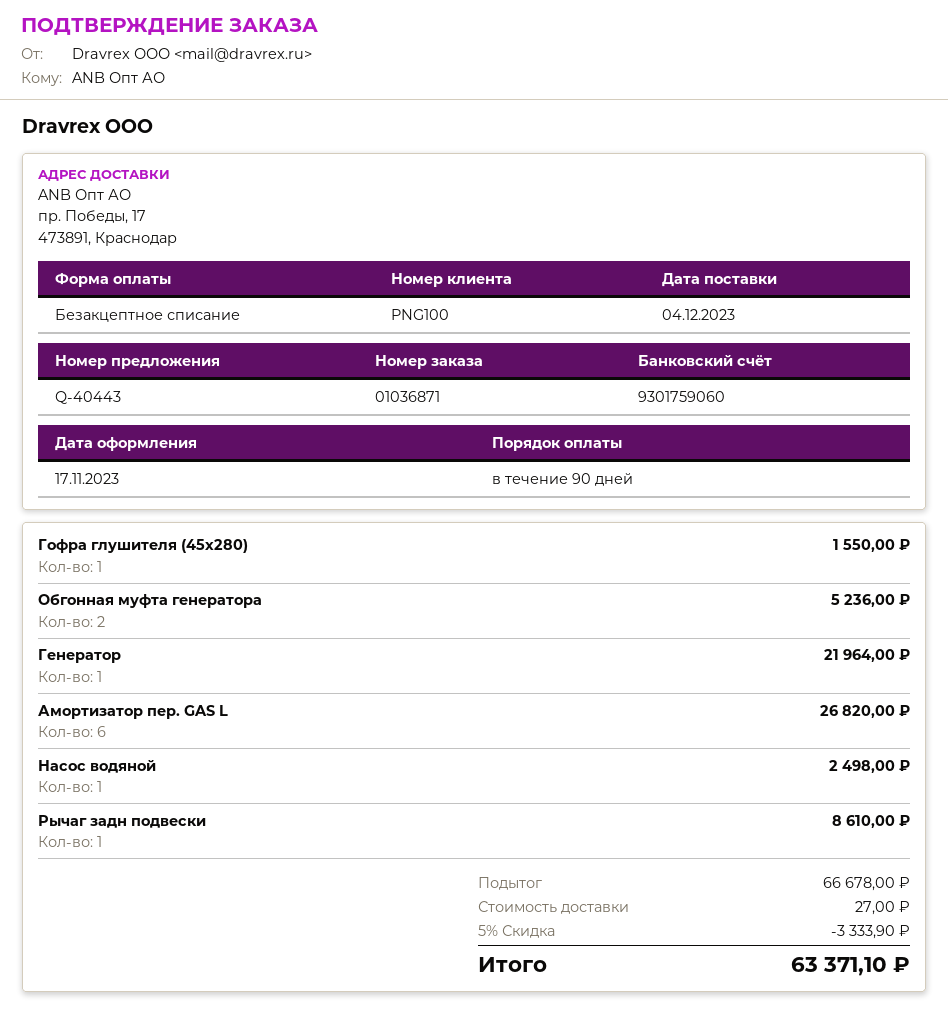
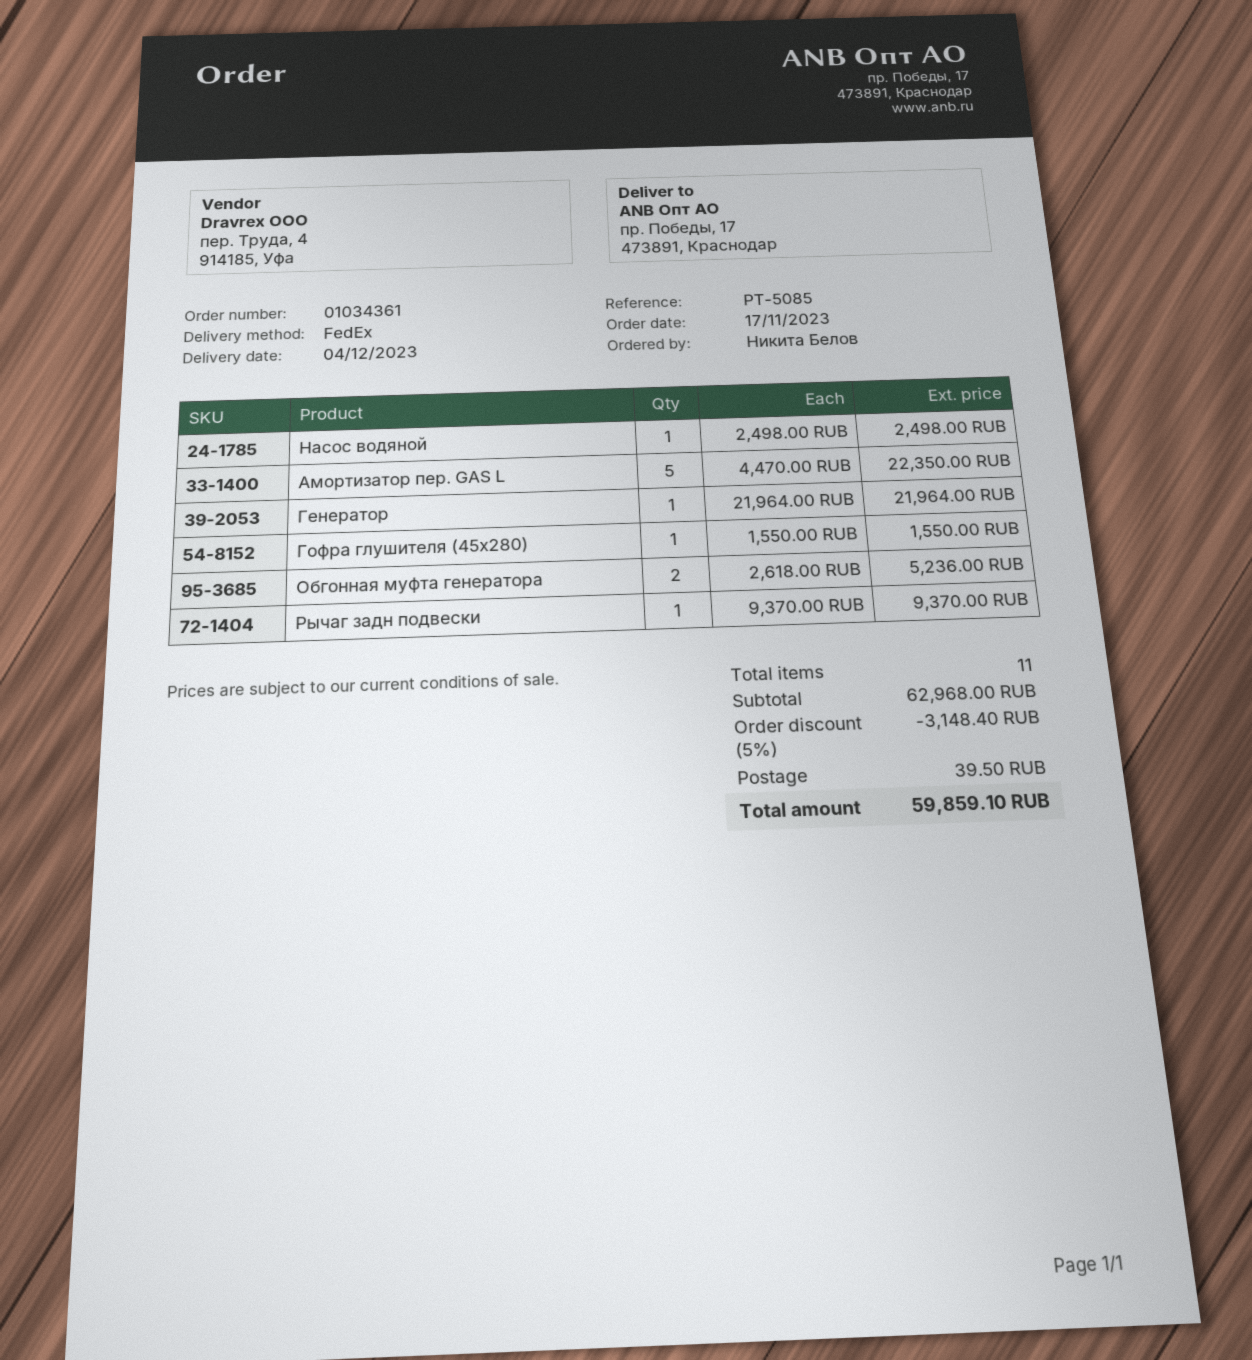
order number: 01036871 -> 01034361
Амортизатор пер. GAS L: 6 for 26820.00 -> 5 for 22350.00
Рычаг задн подвески: 1 for 8610.00 -> 1 for 9370.00
subtotal: 66678.00 -> 62968.00
discount: 5% = 3333.90 -> 5% = 3148.40
shipping: 27.00 -> 39.50
total: 63371.10 -> 59859.10

